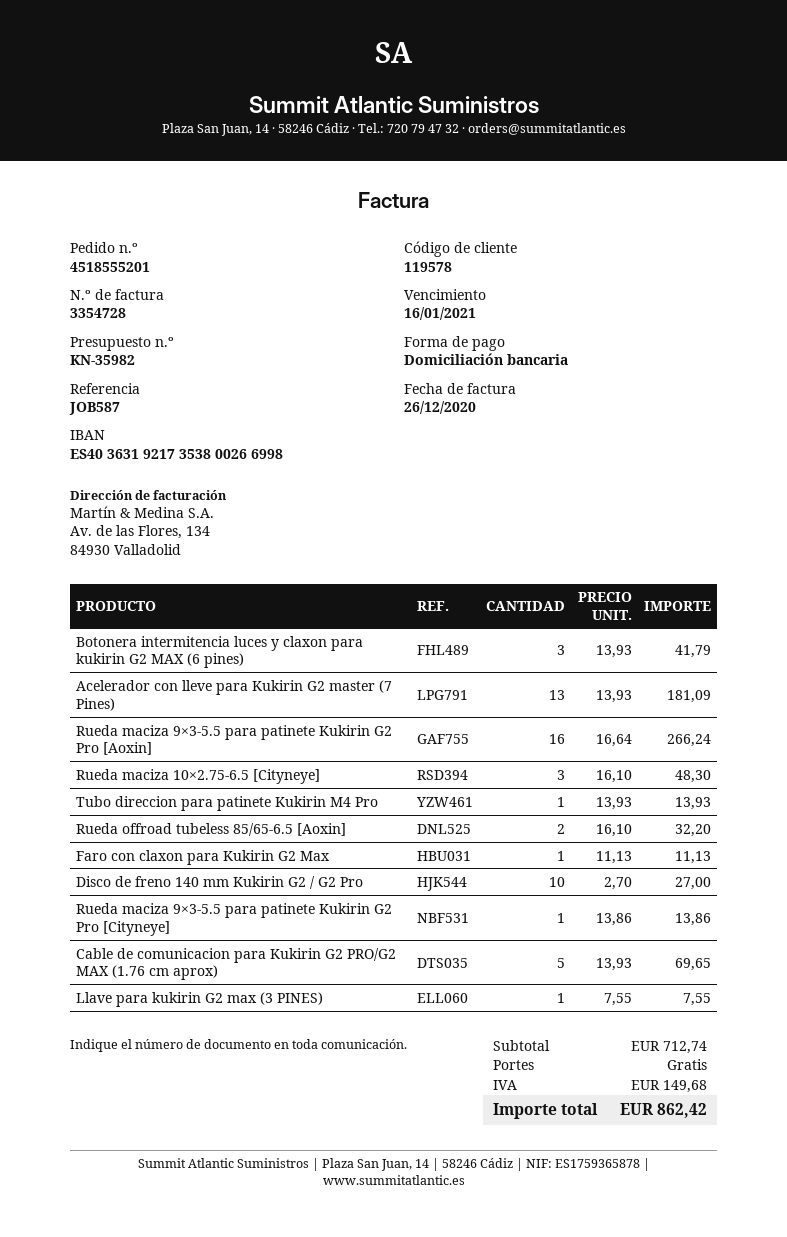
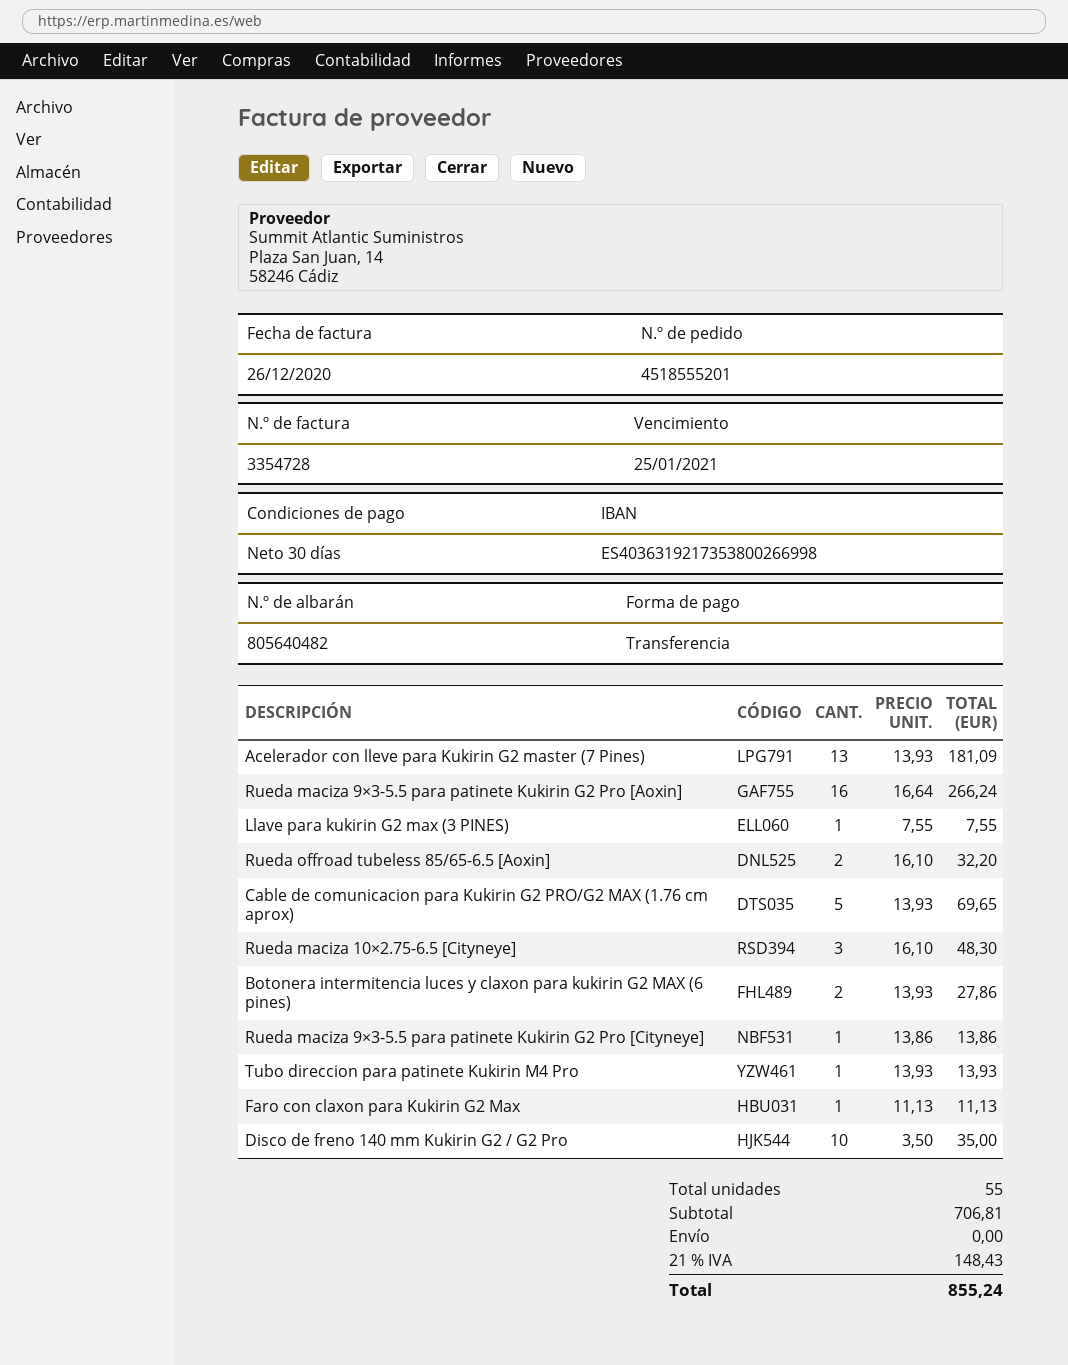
due date: 2021-01-16 -> 2021-01-25
payment method: direct debit -> bank transfer
Botonera intermitencia luces y claxon para kukirin G2 MAX (6 pines): 3 x 13.93 = 41.79 -> 2 x 13.93 = 27.86
Disco de freno 140 mm Kukirin G2 / G2 Pro: 10 x 2.70 = 27.00 -> 10 x 3.50 = 35.00
subtotal: 712.74 -> 706.81
tax: 149.68 -> 148.43
total: 862.42 -> 855.24

